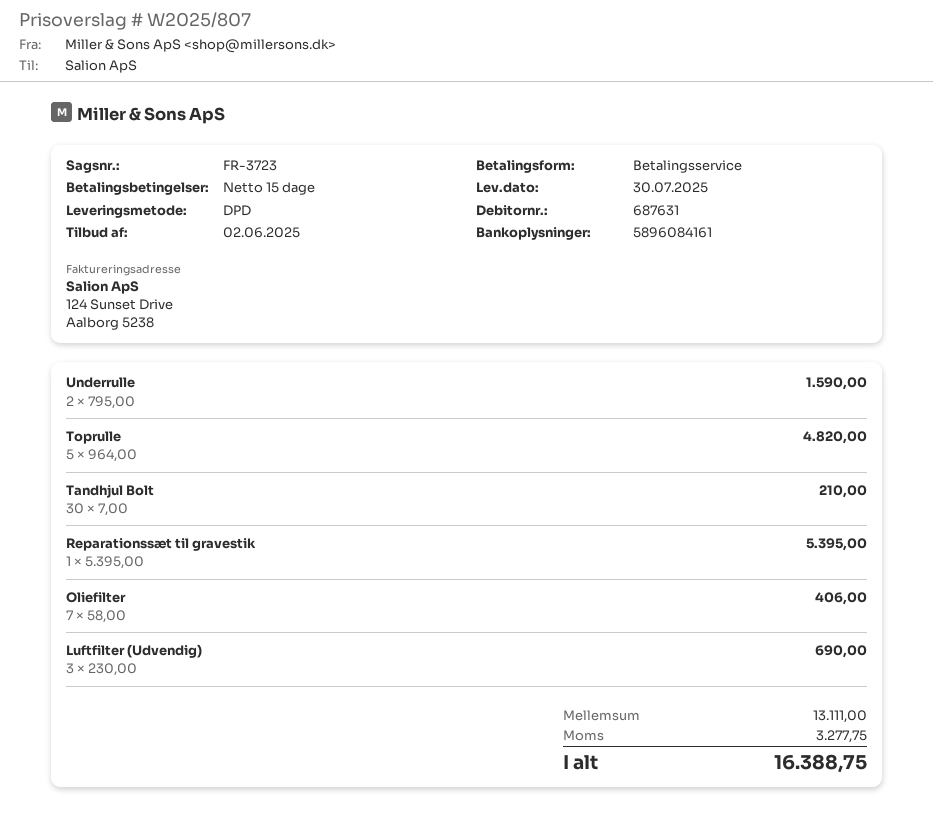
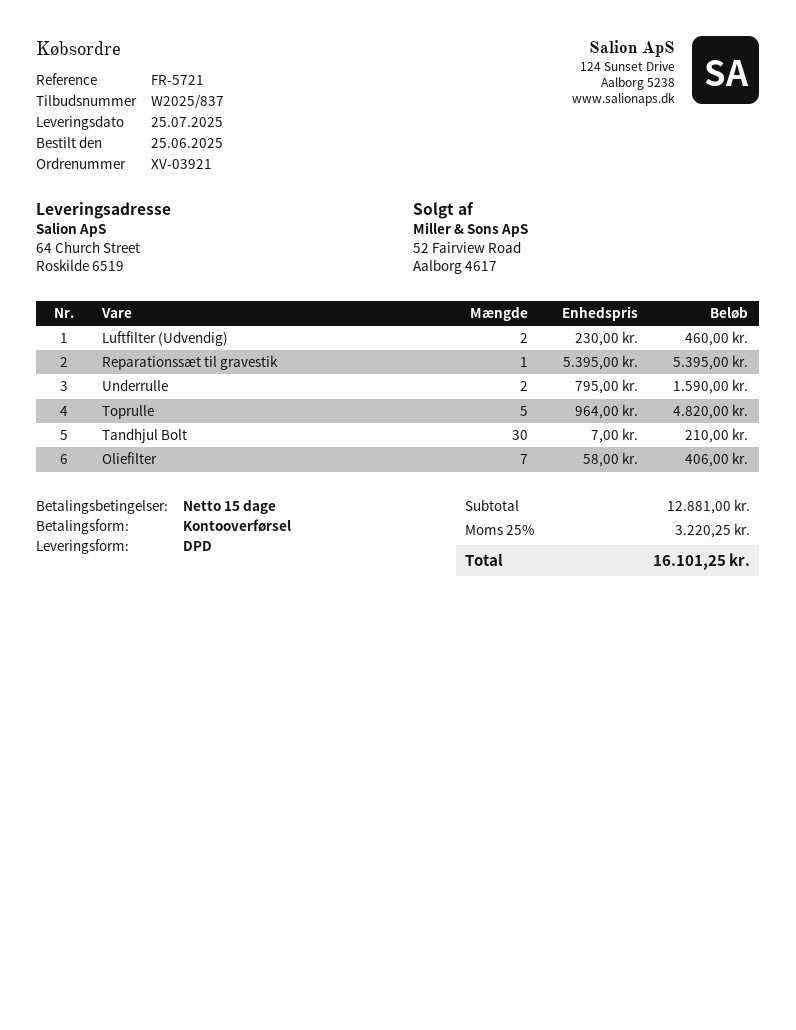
quote number: W2025/807 -> W2025/837
delivery date: 2025-07-30 -> 2025-07-25
reference: FR-3723 -> FR-5721
payment method: direct debit -> bank transfer
Luftfilter (Udvendig): 3 x 230.00 = 690.00 -> 2 x 230.00 = 460.00
subtotal: 13111.00 -> 12881.00
tax: 3277.75 -> 3220.25
total: 16388.75 -> 16101.25

